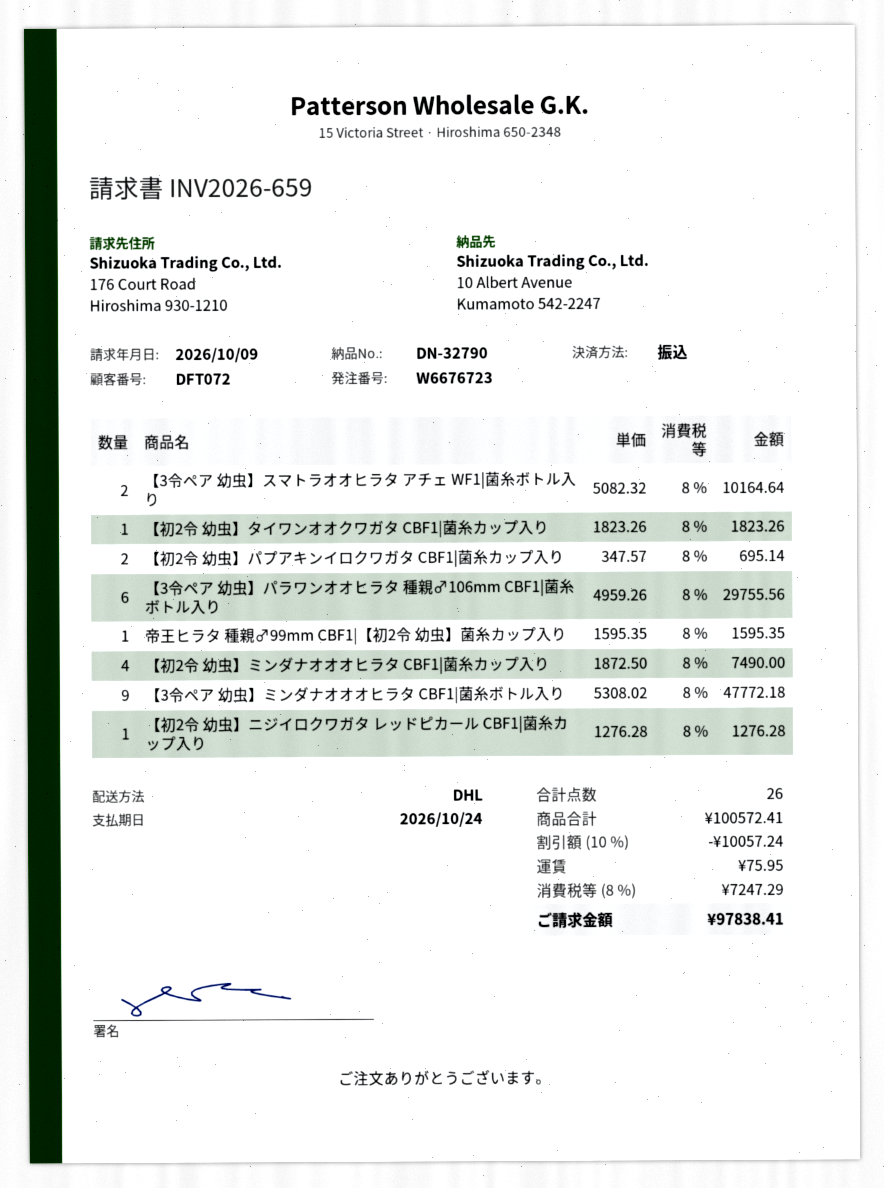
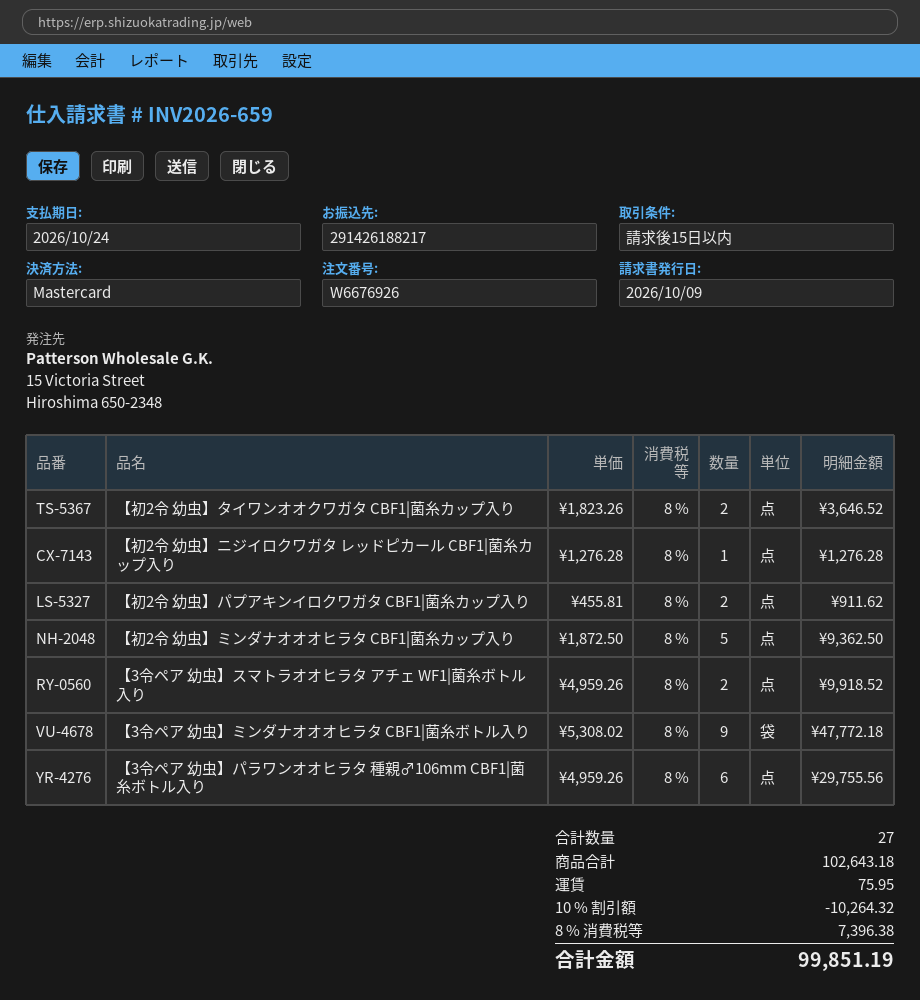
order number: W6676723 -> W6676926
payment method: bank transfer -> Mastercard
【3令ペア 幼虫】スマトラオオヒラタ アチェ WF1|菌糸ボトル入り: 2 x 5082.32 = 10164.64 -> 2 x 4959.26 = 9918.52
【初2令 幼虫】タイワンオオクワガタ CBF1|菌糸カップ入り: 1 x 1823.26 = 1823.26 -> 2 x 1823.26 = 3646.52
【初2令 幼虫】パプアキンイロクワガタ CBF1|菌糸カップ入り: 2 x 347.57 = 695.14 -> 2 x 455.81 = 911.62
帝王ヒラタ 種親♂99mm CBF1|【初2令 幼虫】菌糸カップ入り: 1 x 1595.35 = 1595.35 -> none
【初2令 幼虫】ミンダナオオオヒラタ CBF1|菌糸カップ入り: 4 x 1872.50 = 7490.00 -> 5 x 1872.50 = 9362.50
total quantity: 26 -> 27
subtotal: 100572.41 -> 102643.18
discount: 10% = 10057.24 -> 10% = 10264.32
tax: 8% = 7247.29 -> 8% = 7396.38
total: 97838.41 -> 99851.19

